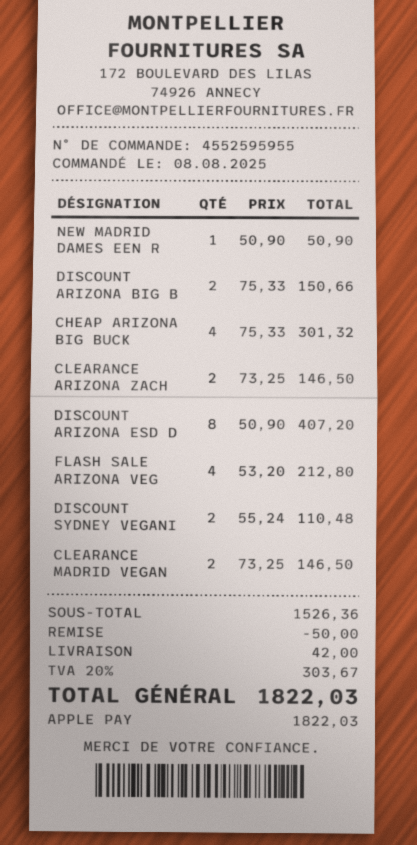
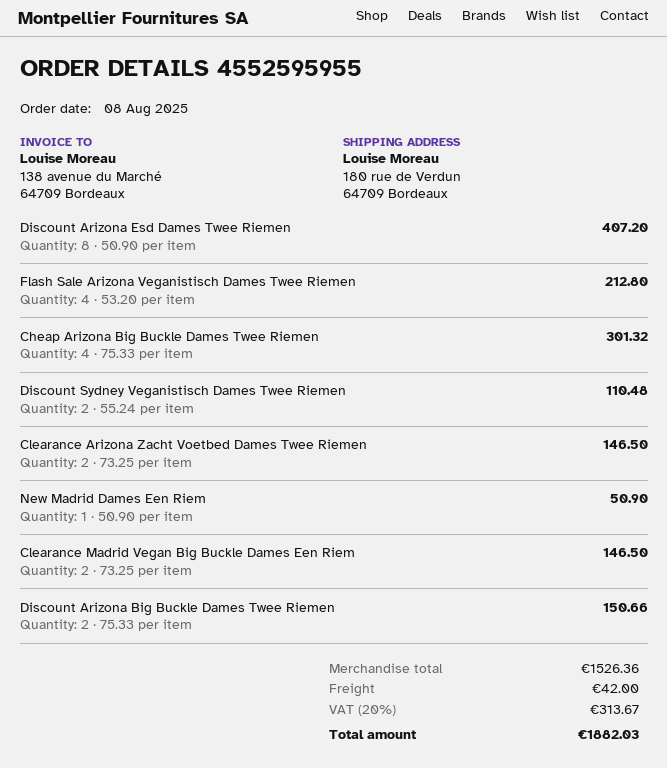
discount: 50.00 -> none
tax: 20% = 303.67 -> 20% = 313.67
total: 1822.03 -> 1882.03

